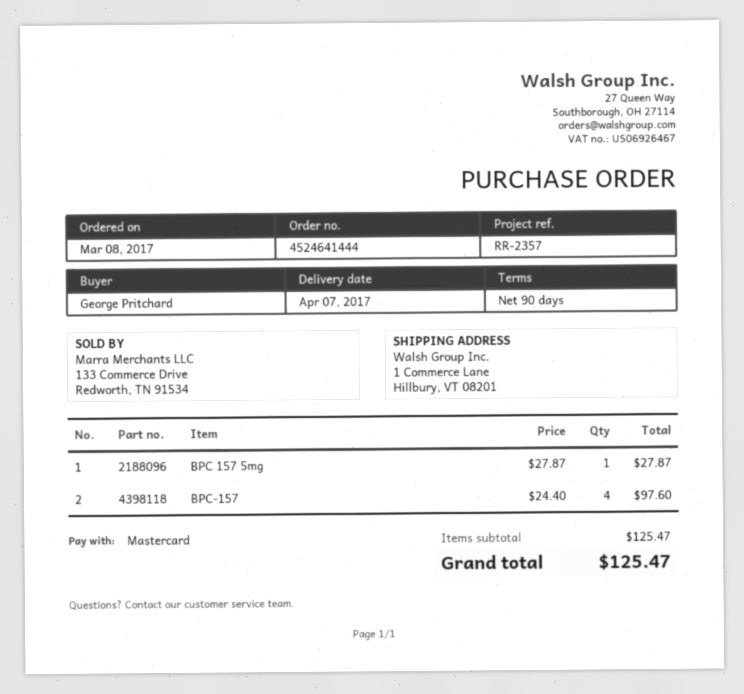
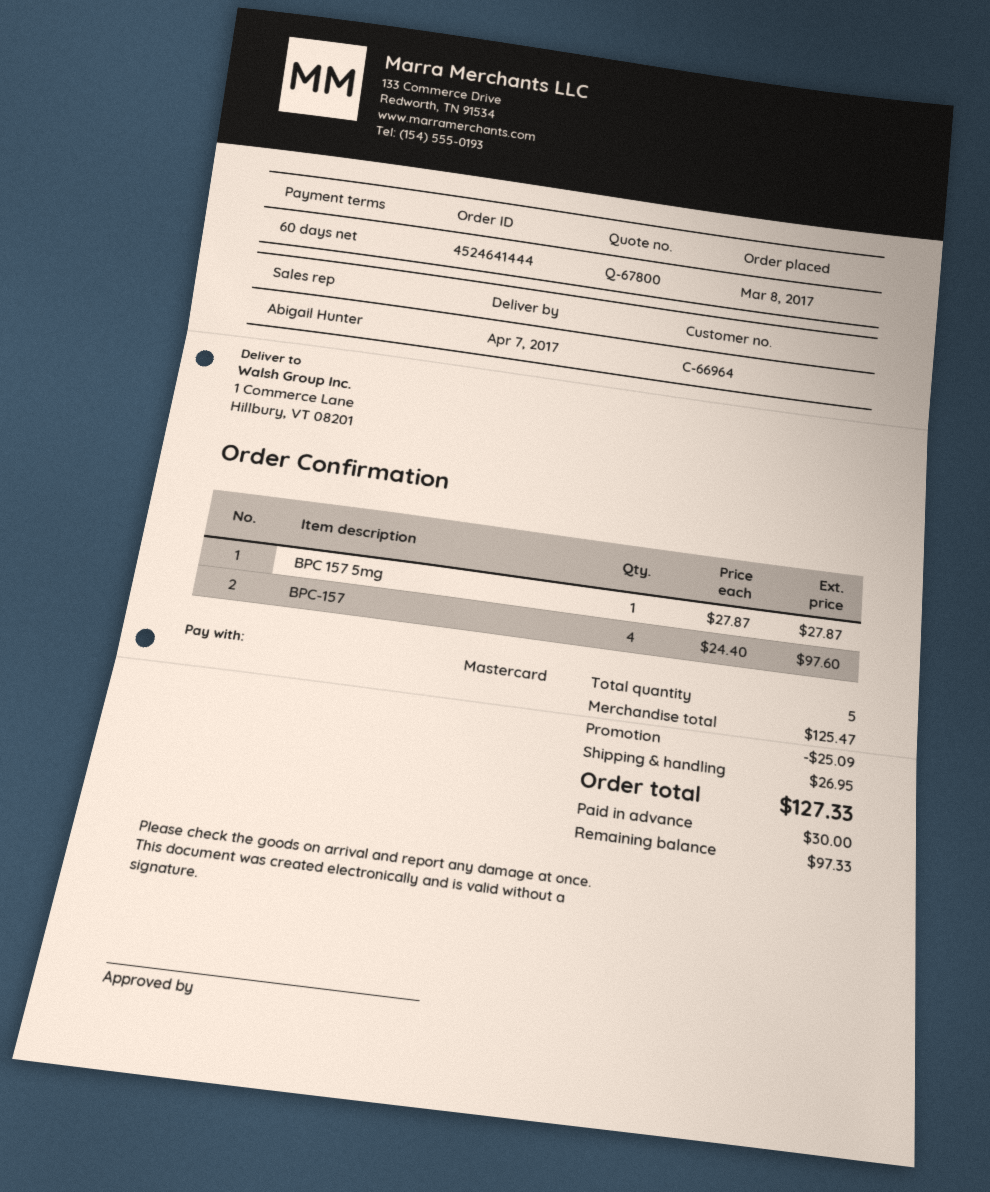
payment terms: 90 days -> 60 days
discount: none -> 25.09
shipping: none -> 26.95
total: 125.47 -> 127.33

